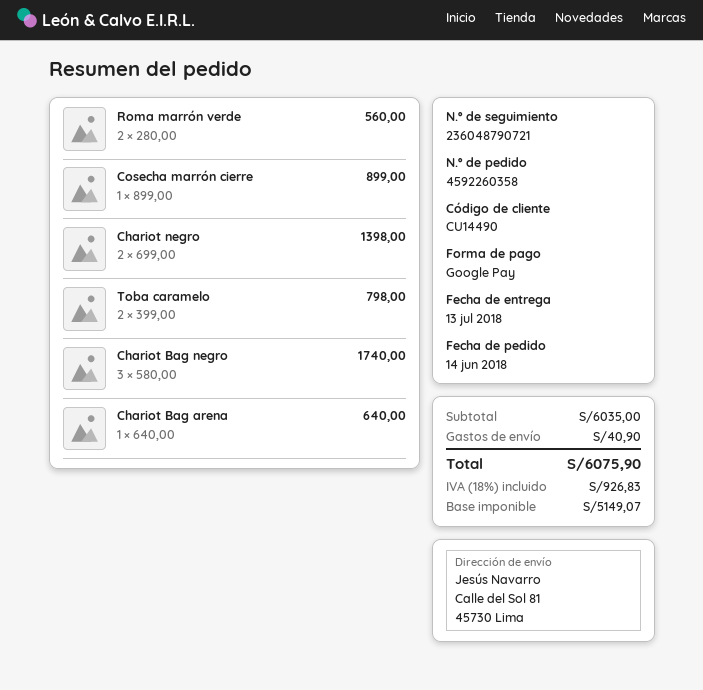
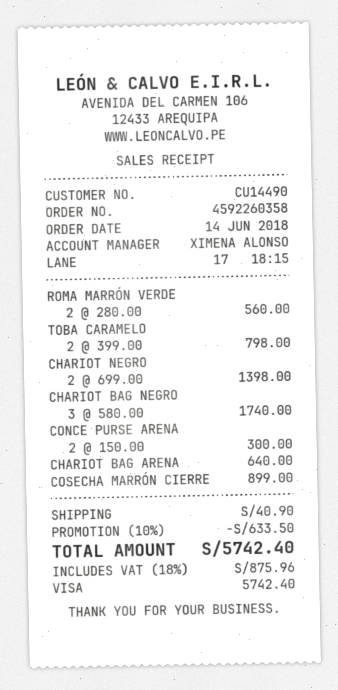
payment method: Google Pay -> Visa
CONCE PURSE ARENA: none -> 2 x 150.00 = 300.00
discount: none -> 10% = 633.50
tax: 18% = 926.83 -> 18% = 875.96
total: 6075.90 -> 5742.40

